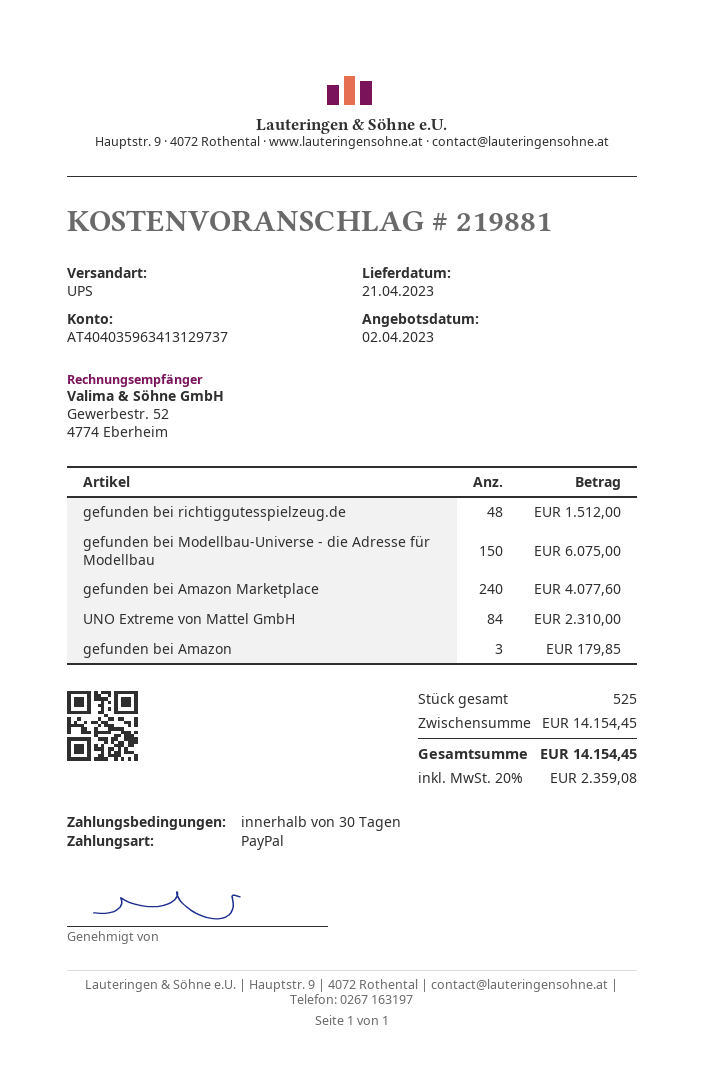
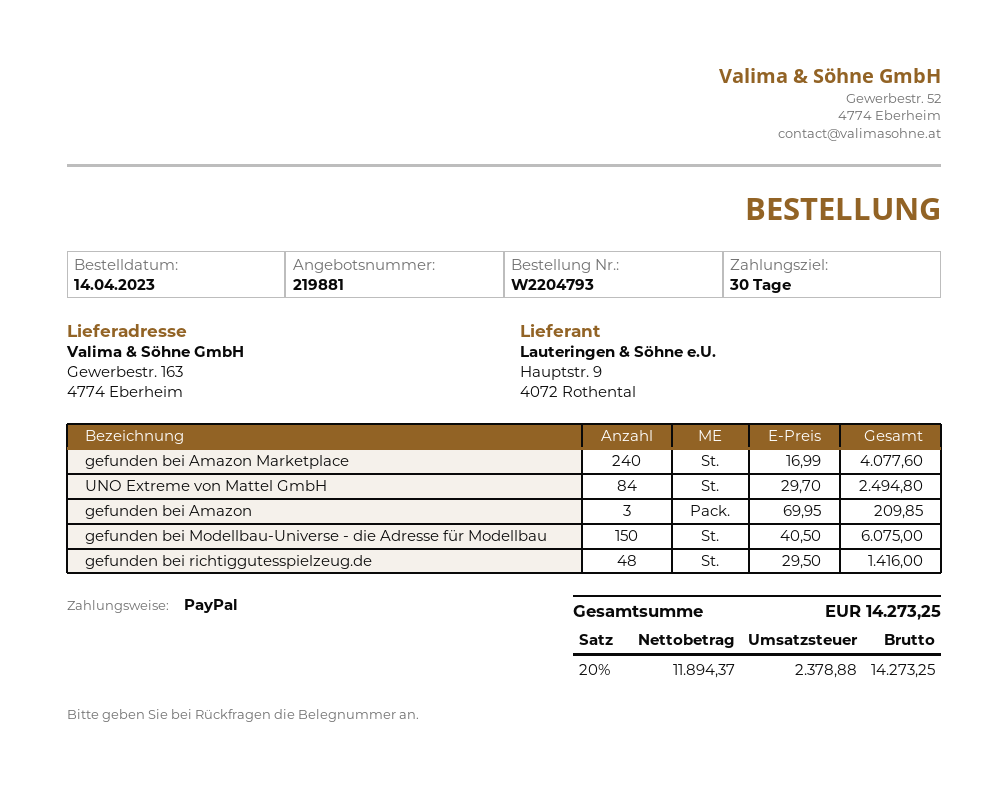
gefunden bei richtiggutesspielzeug.de: 48 for 1512.00 -> 48 for 1416.00
UNO Extreme von Mattel GmbH: 84 for 2310.00 -> 84 for 2494.80
gefunden bei Amazon: 3 for 179.85 -> 3 for 209.85
tax: 20% = 2359.08 -> 20% = 2378.88
total: 14154.45 -> 14273.25

